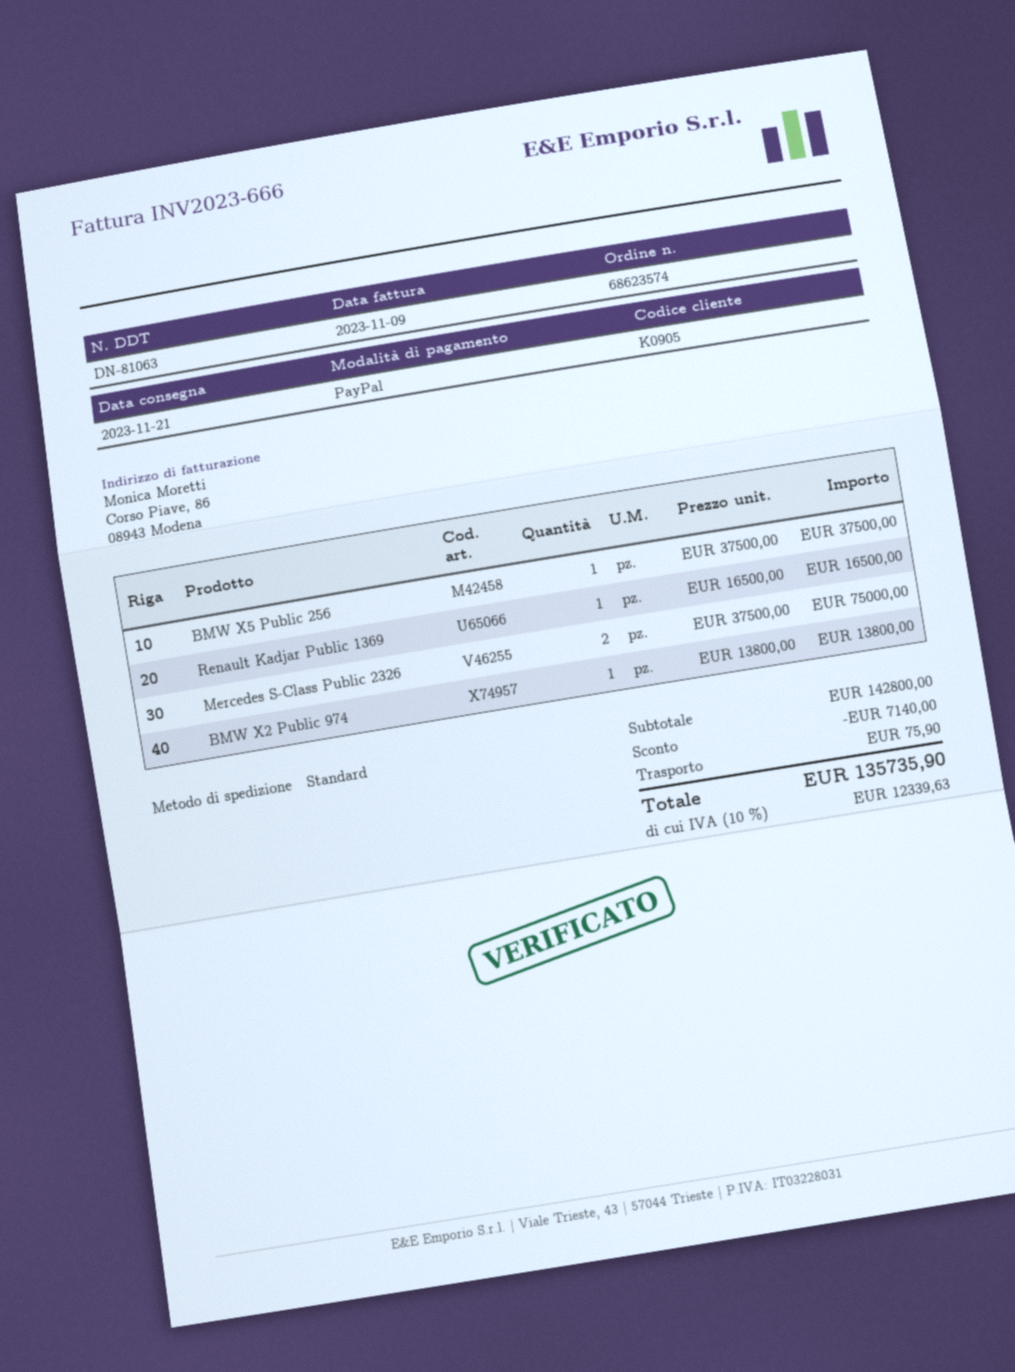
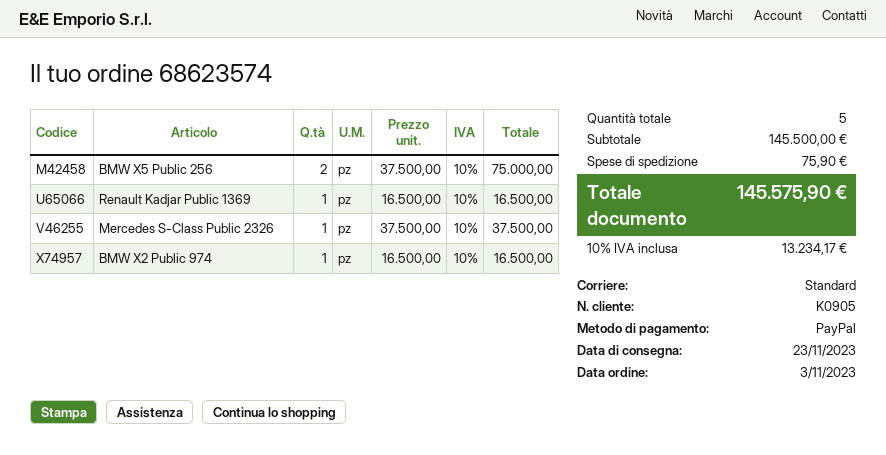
delivery date: 2023-11-21 -> 2023-11-23
BMW X5 Public 256: 1 x 37500.00 = 37500.00 -> 2 x 37500.00 = 75000.00
Mercedes S-Class Public 2326: 2 x 37500.00 = 75000.00 -> 1 x 37500.00 = 37500.00
BMW X2 Public 974: 1 x 13800.00 = 13800.00 -> 1 x 16500.00 = 16500.00
subtotal: 142800.00 -> 145500.00
discount: 7140.00 -> none
tax: 10% = 12339.63 -> 10% = 13234.17
total: 135735.90 -> 145575.90

